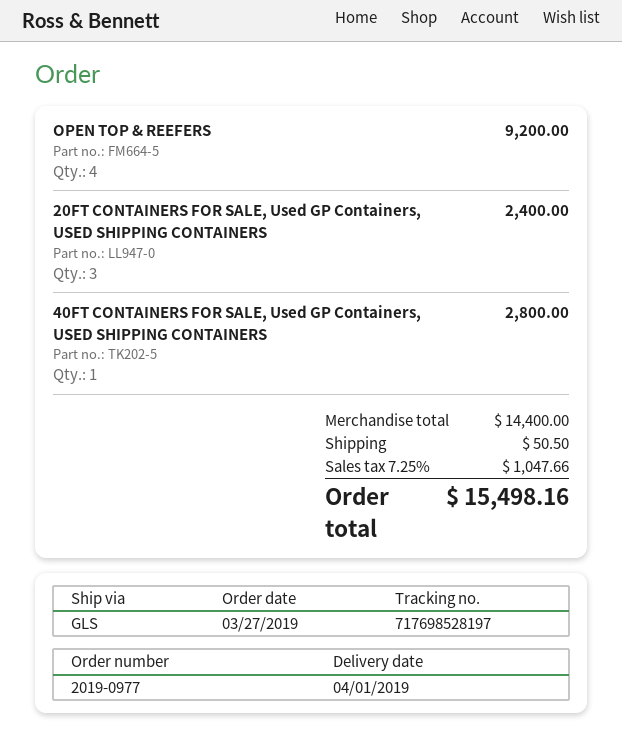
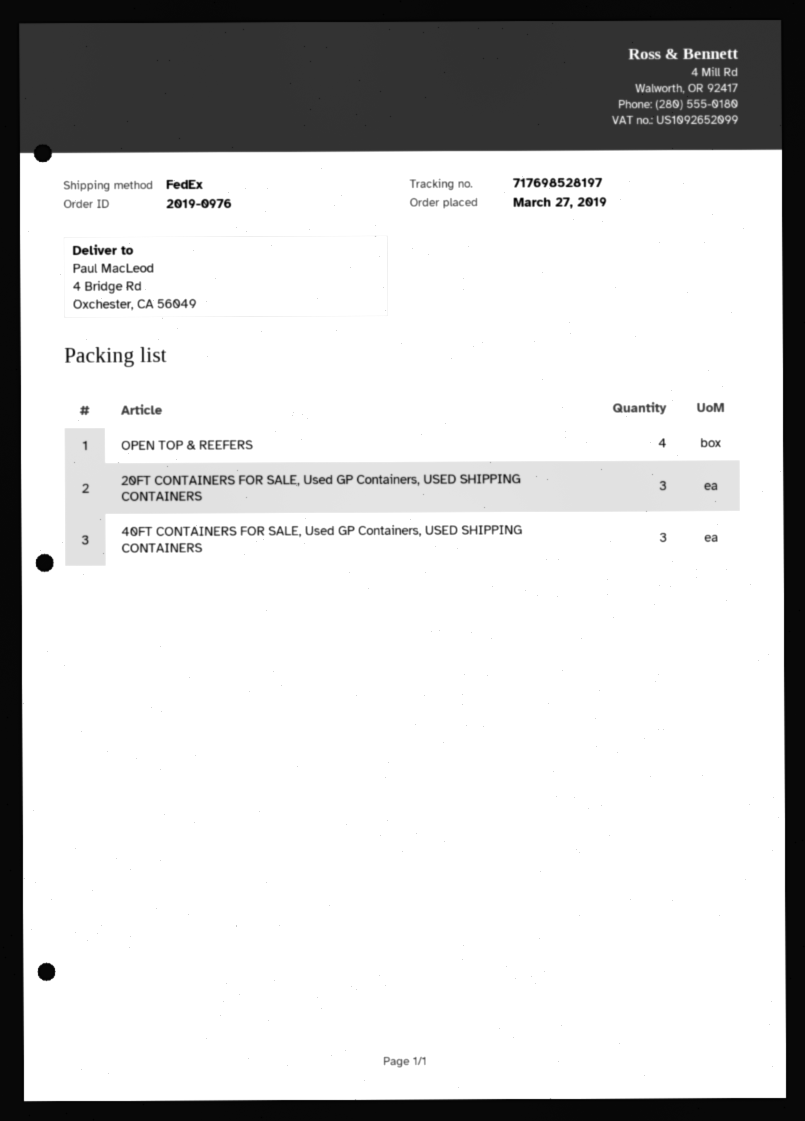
order number: 2019-0977 -> 2019-0976
shipping method: GLS -> FedEx
40FT CONTAINERS FOR SALE, Used GP Containers, USED SHIPPING CONTAINERS: 1 -> 3

